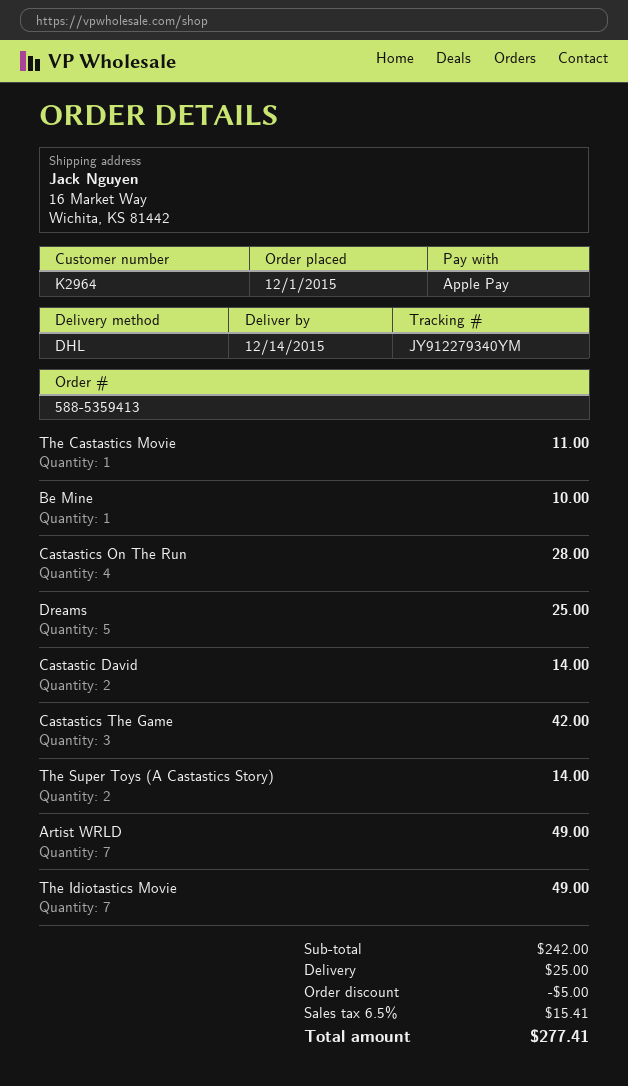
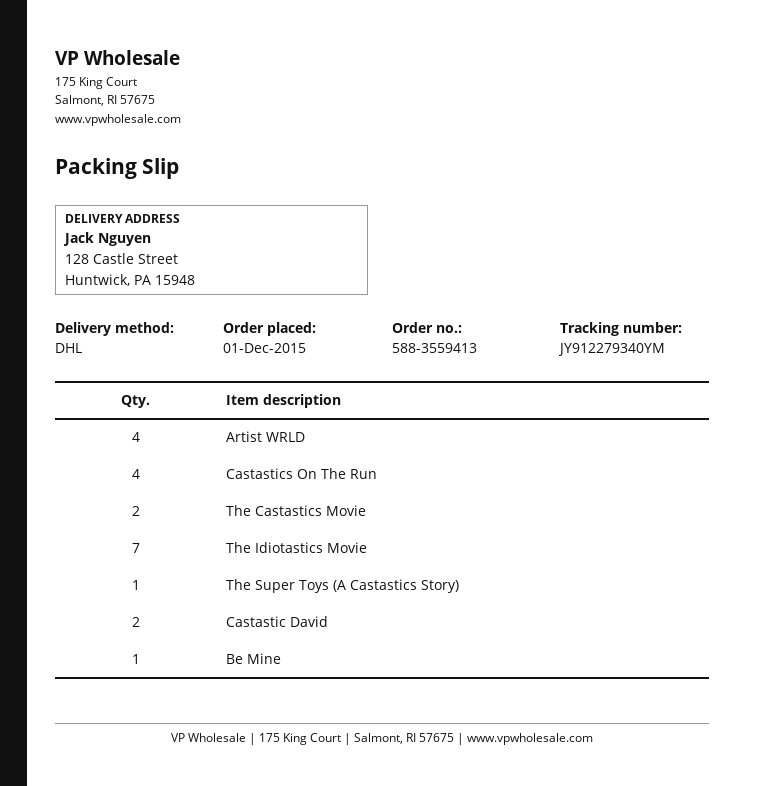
order number: 588-5359413 -> 588-3559413
ship to: 16 Market Way, Wichita, KS 81442 -> 128 Castle Street, Huntwick, PA 15948
The Castastics Movie: 1 -> 2
Dreams: 5 -> none
Castastics The Game: 3 -> none
The Super Toys (A Castastics Story): 2 -> 1
Artist WRLD: 7 -> 4

